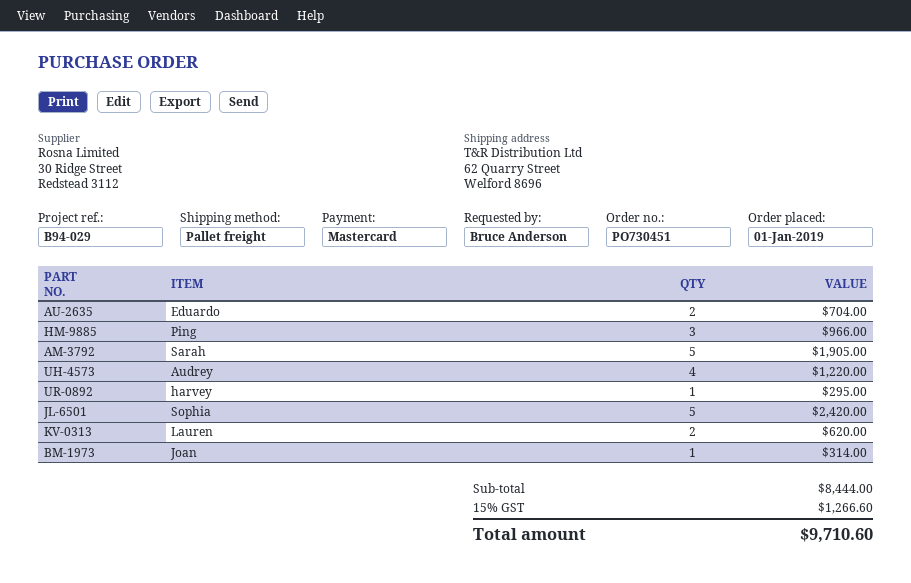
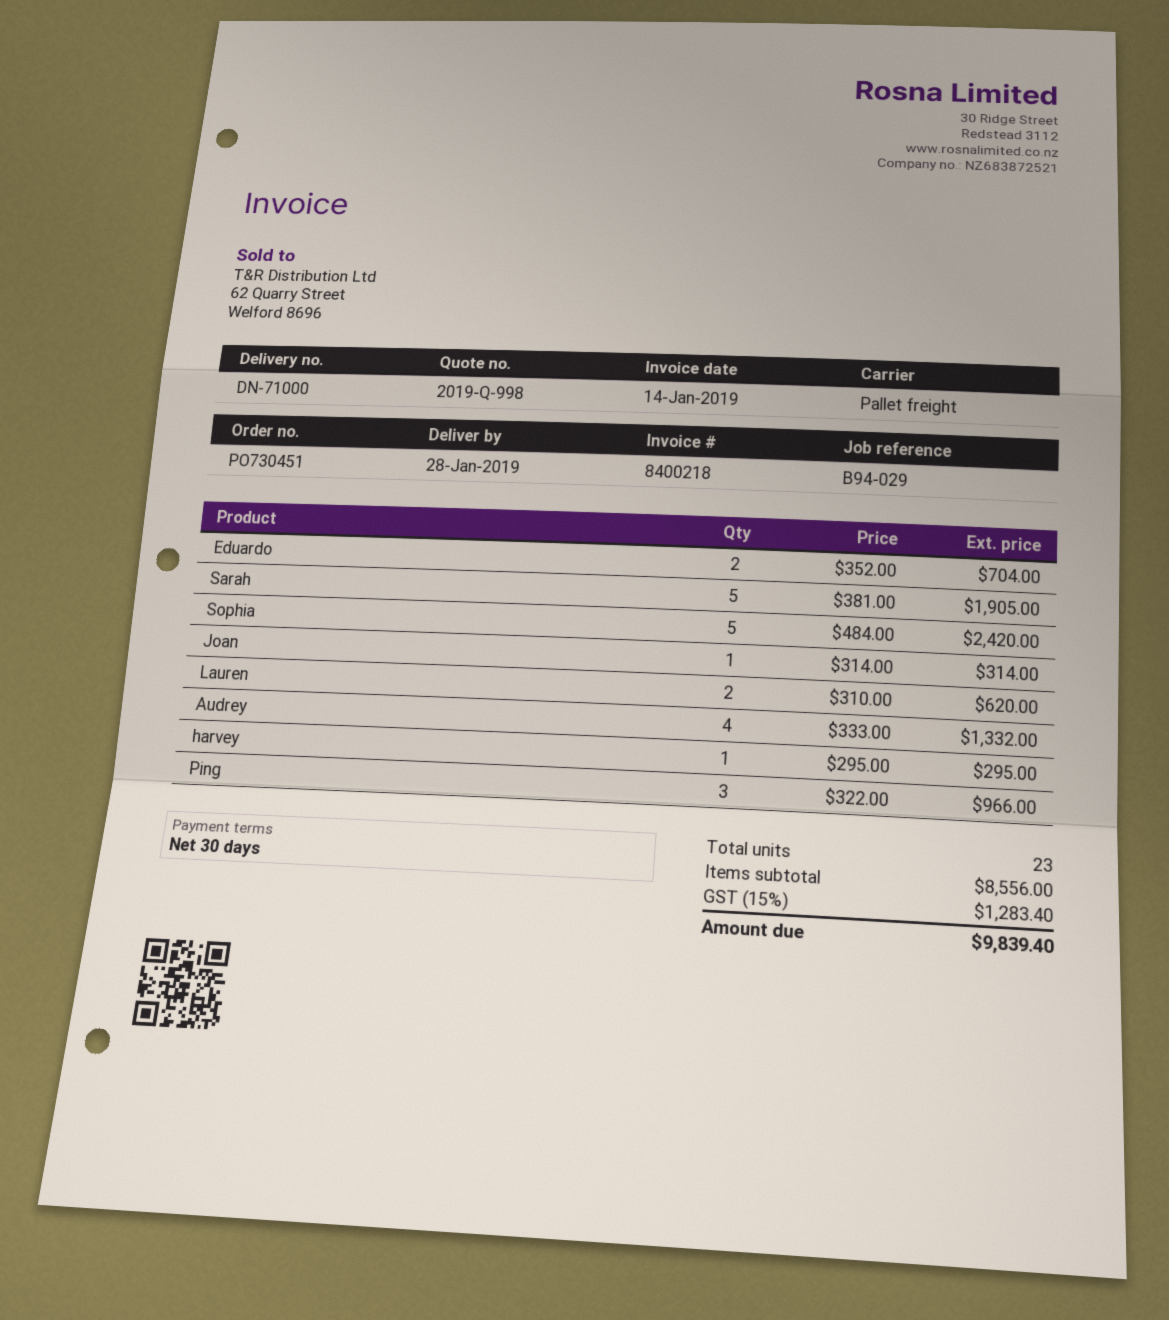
Audrey: 4 for 1220.00 -> 4 for 1332.00
subtotal: 8444.00 -> 8556.00
tax: 15% = 1266.60 -> 15% = 1283.40
total: 9710.60 -> 9839.40

